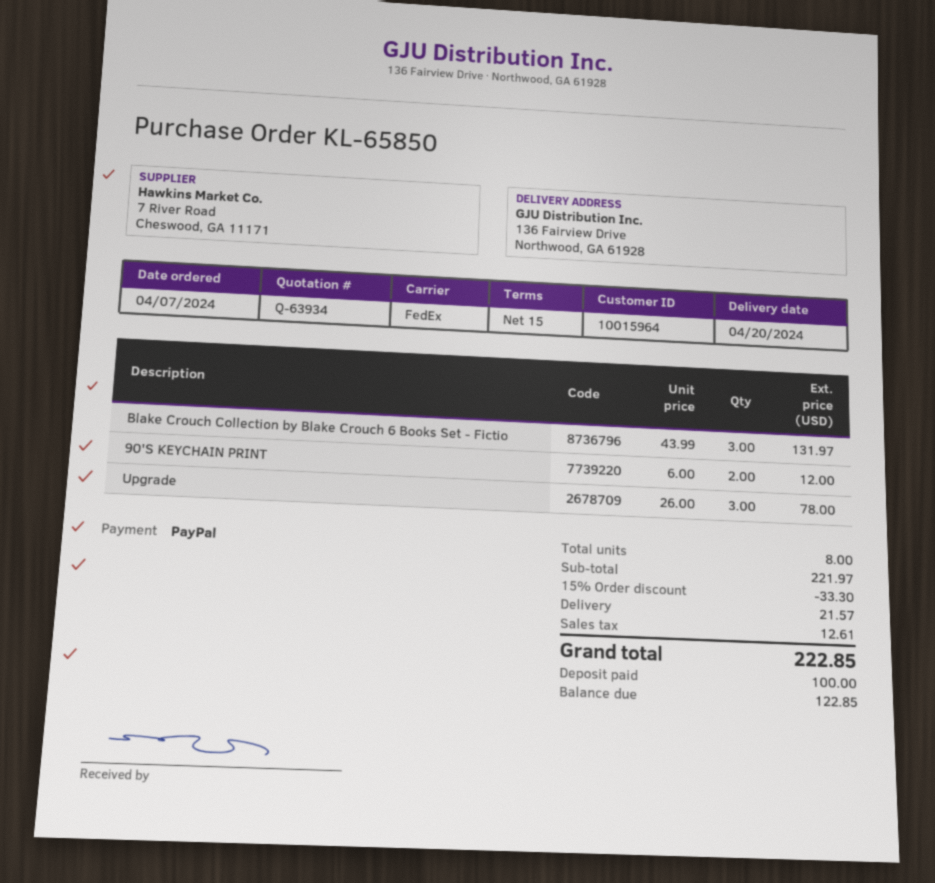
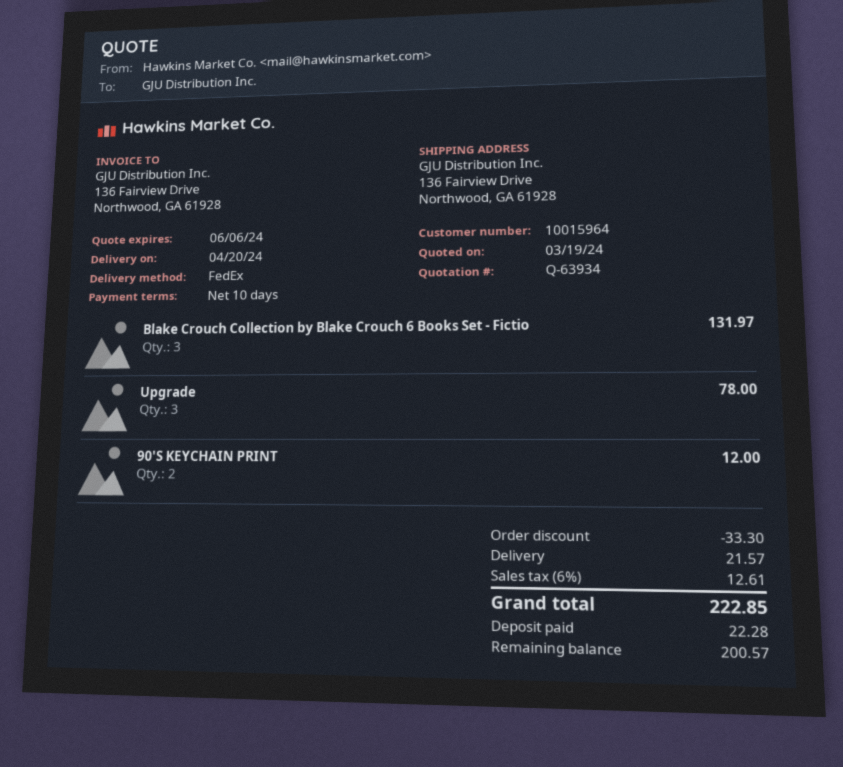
payment terms: 15 days -> 10 days
deposit: 100.00 -> 22.28
balance: 122.85 -> 200.57

